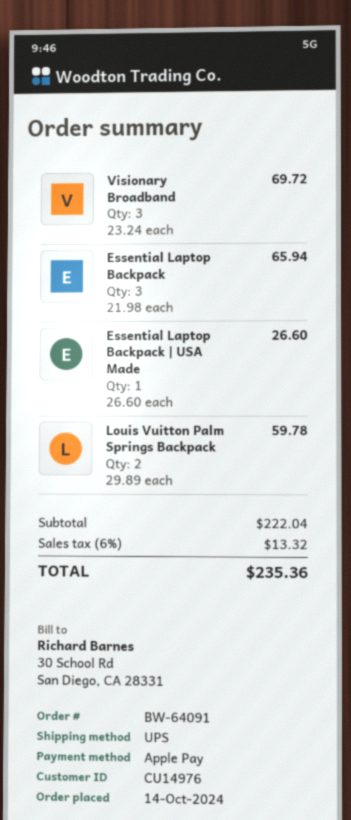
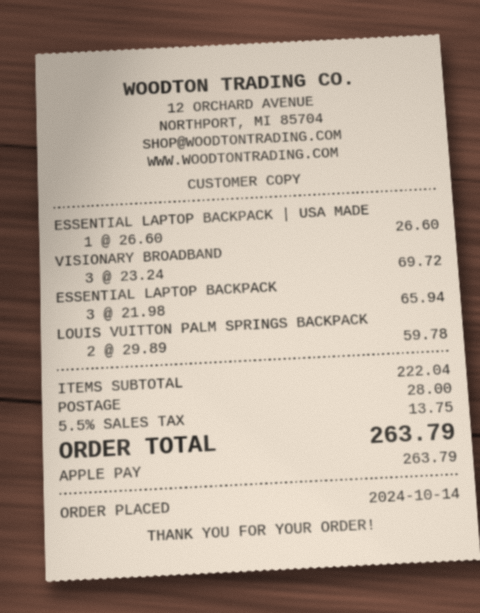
shipping: none -> 28.00
tax: 6% = 13.32 -> 5.5% = 13.75
total: 235.36 -> 263.79

